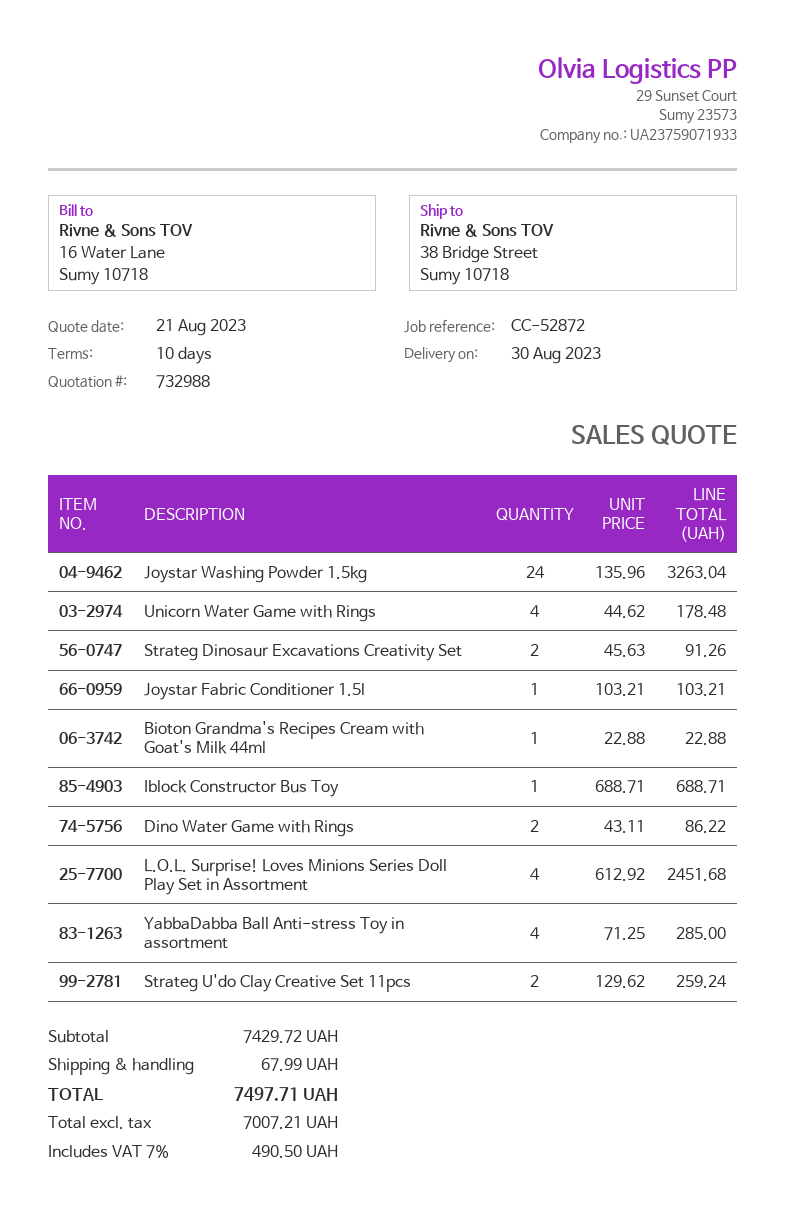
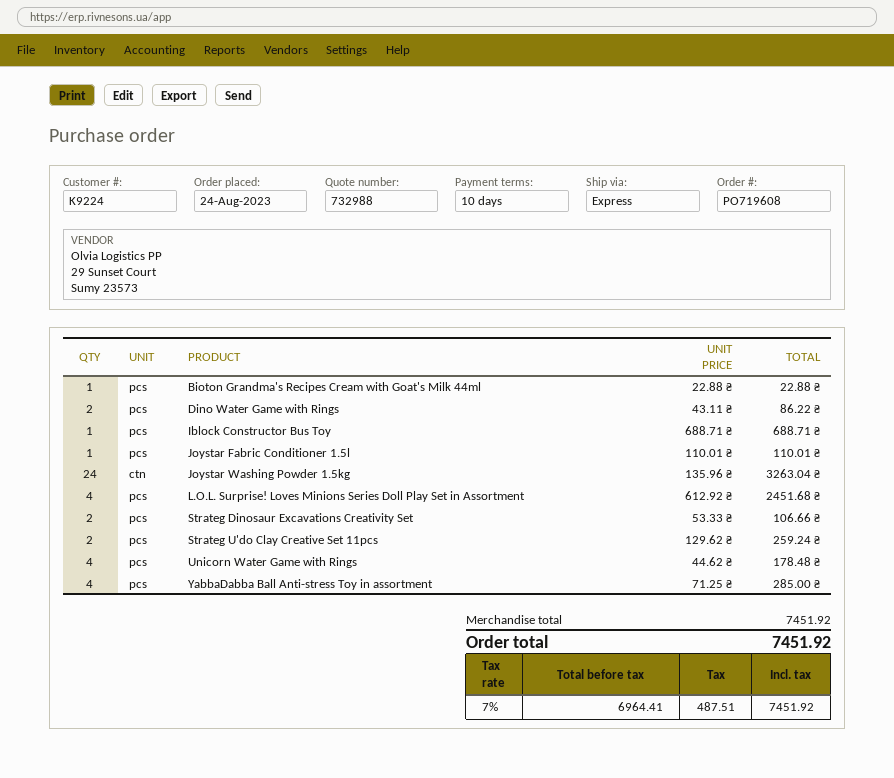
Strateg Dinosaur Excavations Creativity Set: 2 x 45.63 = 91.26 -> 2 x 53.33 = 106.66
Joystar Fabric Conditioner 1.5l: 1 x 103.21 = 103.21 -> 1 x 110.01 = 110.01
subtotal: 7429.72 -> 7451.92
shipping: 67.99 -> none
net: 7007.21 -> 6964.41
tax: 7% = 490.50 -> 7% = 487.51
total: 7497.71 -> 7451.92

